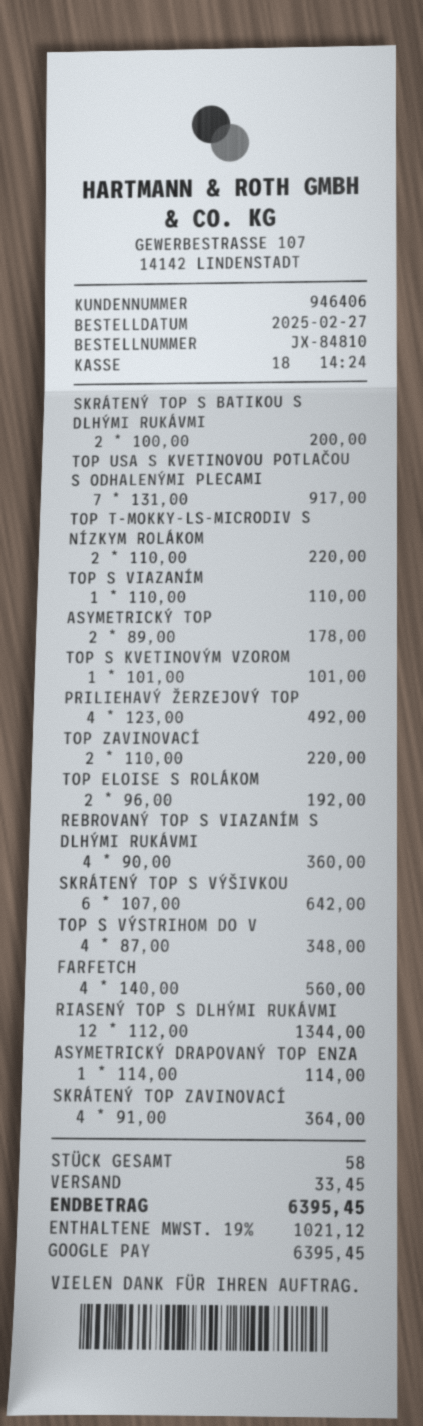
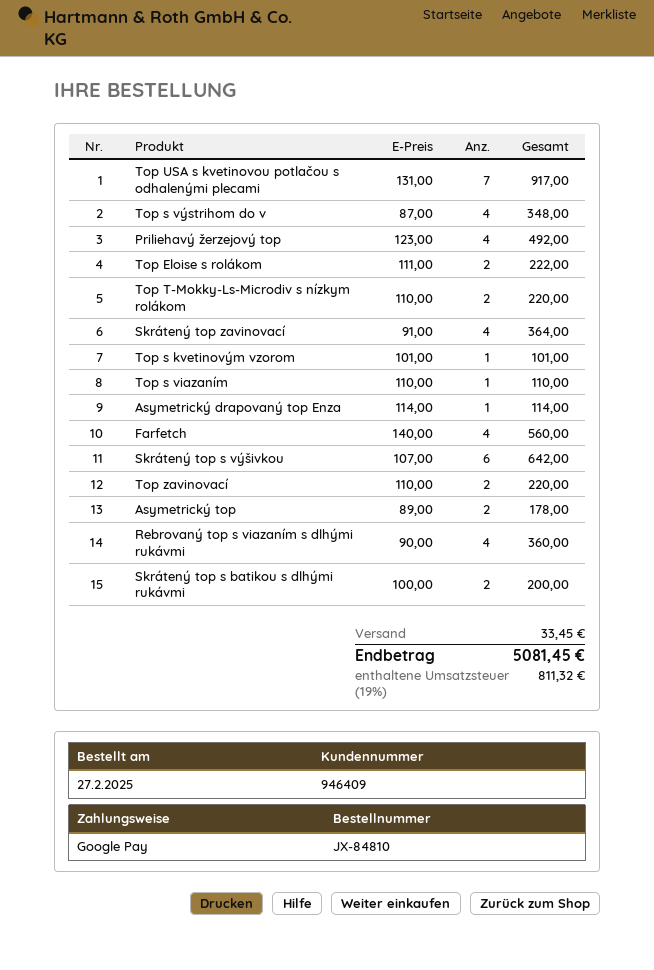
customer number: 946406 -> 946409
TOP ELOISE S ROLÁKOM: 2 x 96.00 = 192.00 -> 2 x 111.00 = 222.00
RIASENÝ TOP S DLHÝMI RUKÁVMI: 12 x 112.00 = 1344.00 -> none
tax: 19% = 1021.12 -> 19% = 811.32
total: 6395.45 -> 5081.45

